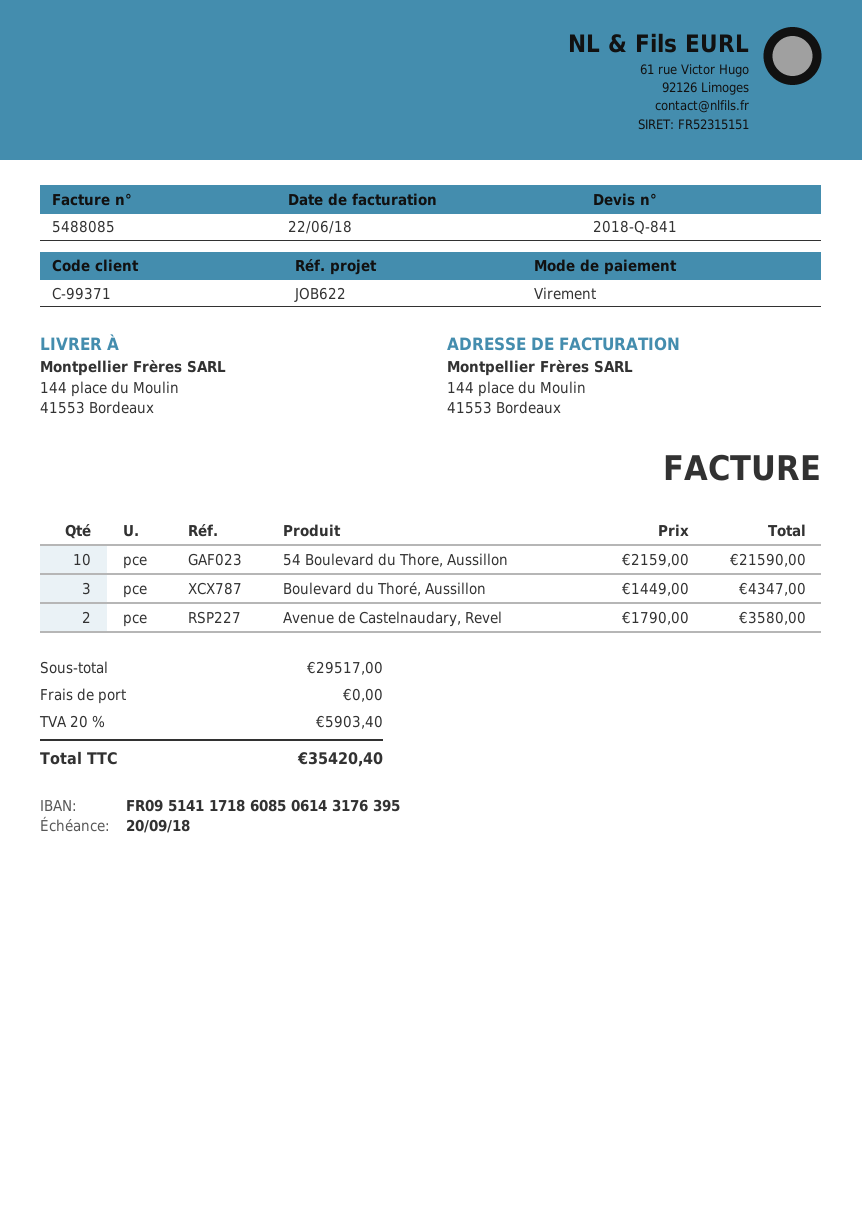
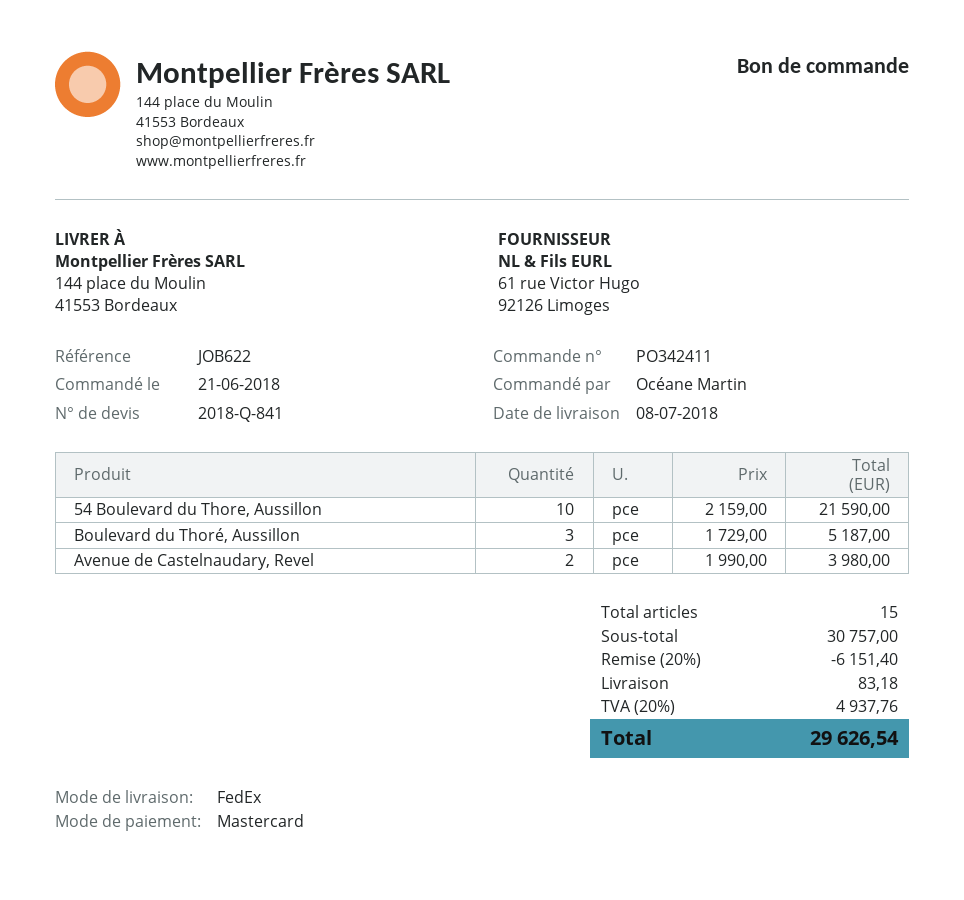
payment method: bank transfer -> Mastercard
Boulevard du Thoré, Aussillon: 3 x 1449.00 = 4347.00 -> 3 x 1729.00 = 5187.00
Avenue de Castelnaudary, Revel: 2 x 1790.00 = 3580.00 -> 2 x 1990.00 = 3980.00
subtotal: 29517.00 -> 30757.00
discount: none -> 20% = 6151.40
shipping: 0.00 -> 83.18
tax: 20% = 5903.40 -> 20% = 4937.76
total: 35420.40 -> 29626.54

